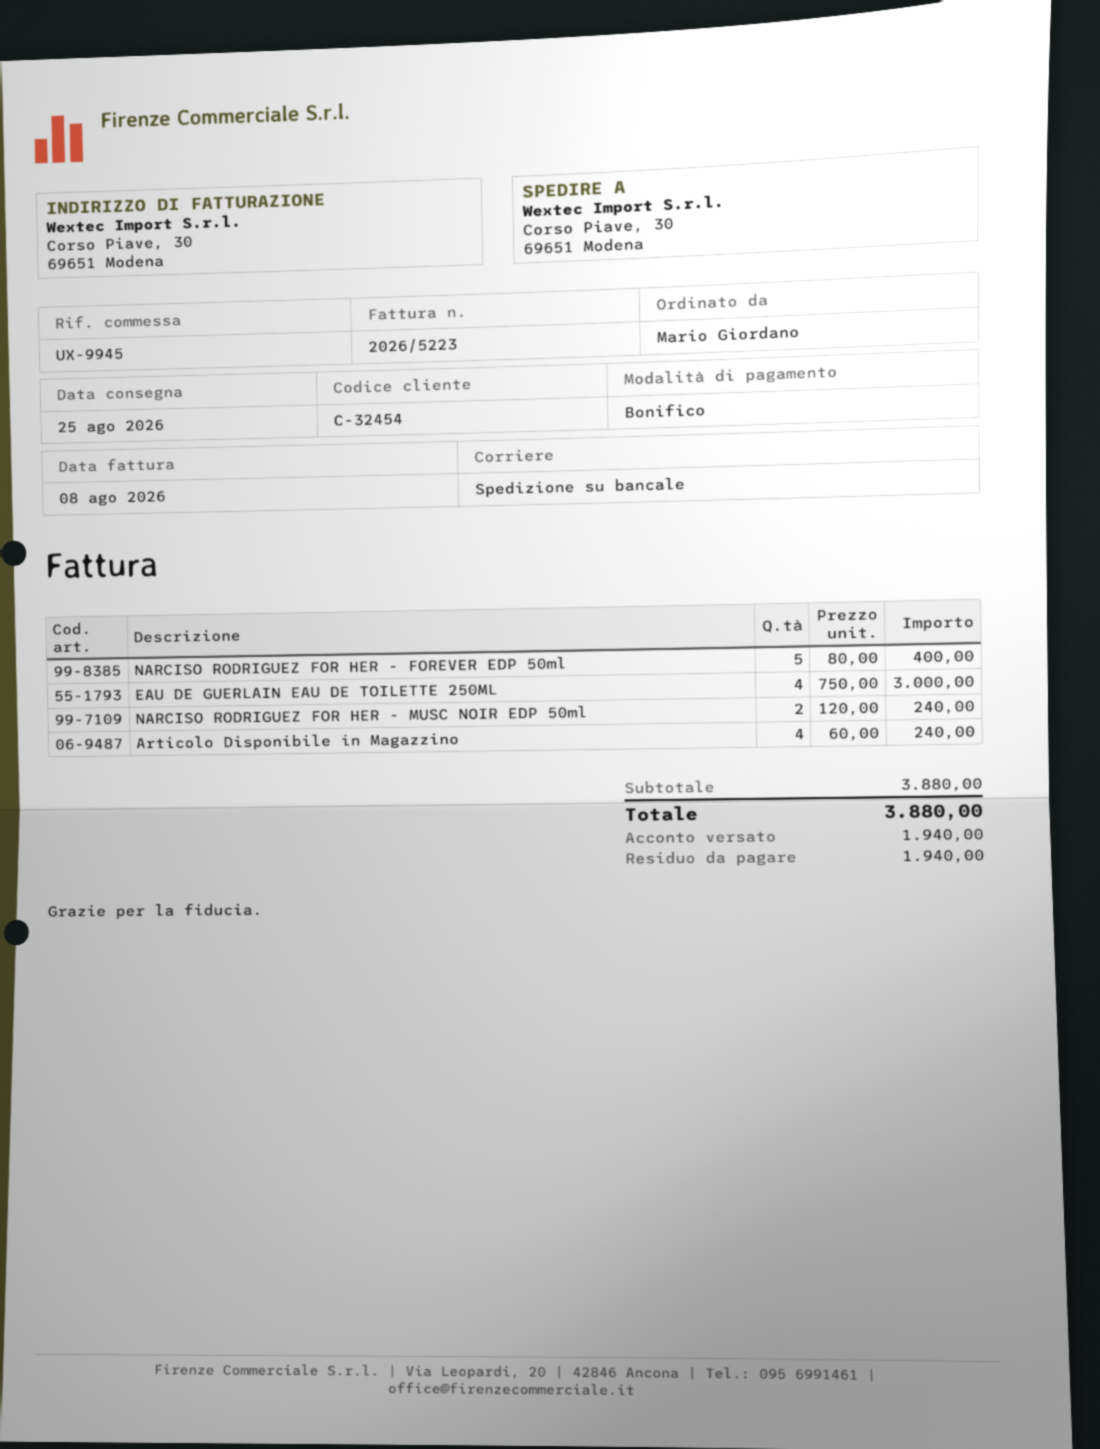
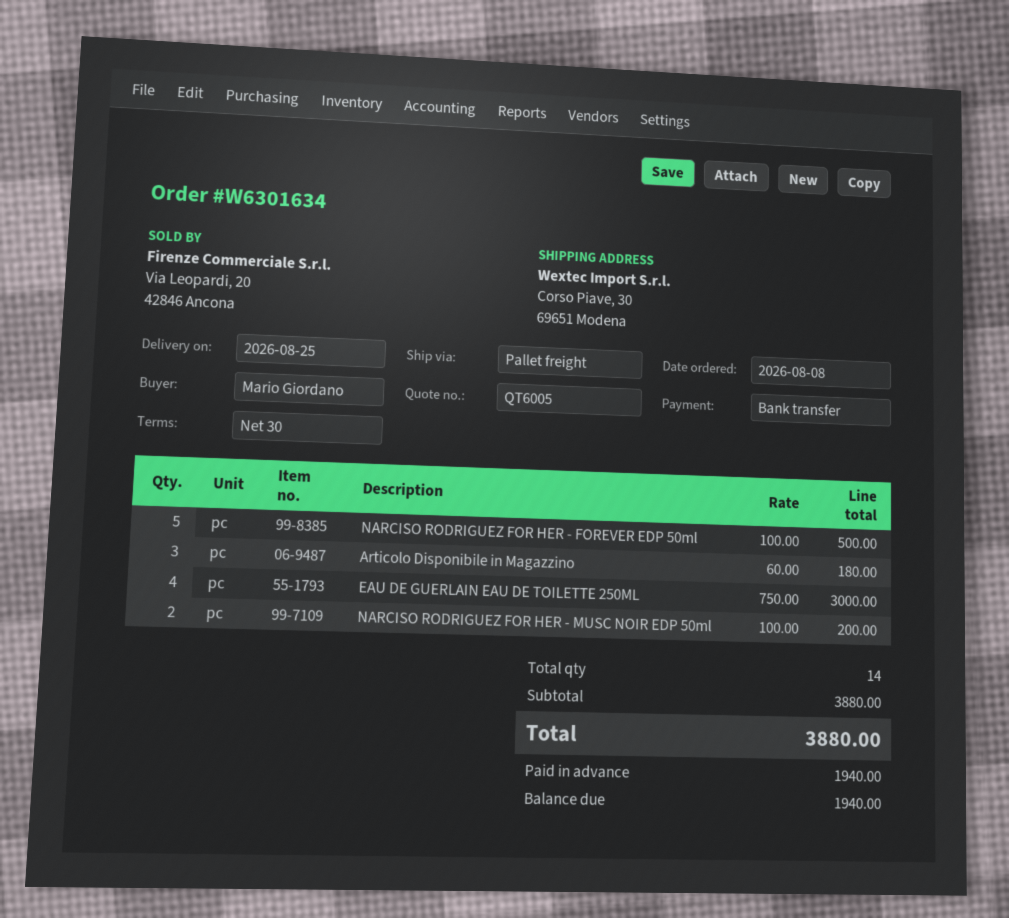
NARCISO RODRIGUEZ FOR HER - FOREVER EDP 50ml: 5 x 80.00 = 400.00 -> 5 x 100.00 = 500.00
NARCISO RODRIGUEZ FOR HER - MUSC NOIR EDP 50ml: 2 x 120.00 = 240.00 -> 2 x 100.00 = 200.00
Articolo Disponibile in Magazzino: 4 x 60.00 = 240.00 -> 3 x 60.00 = 180.00

